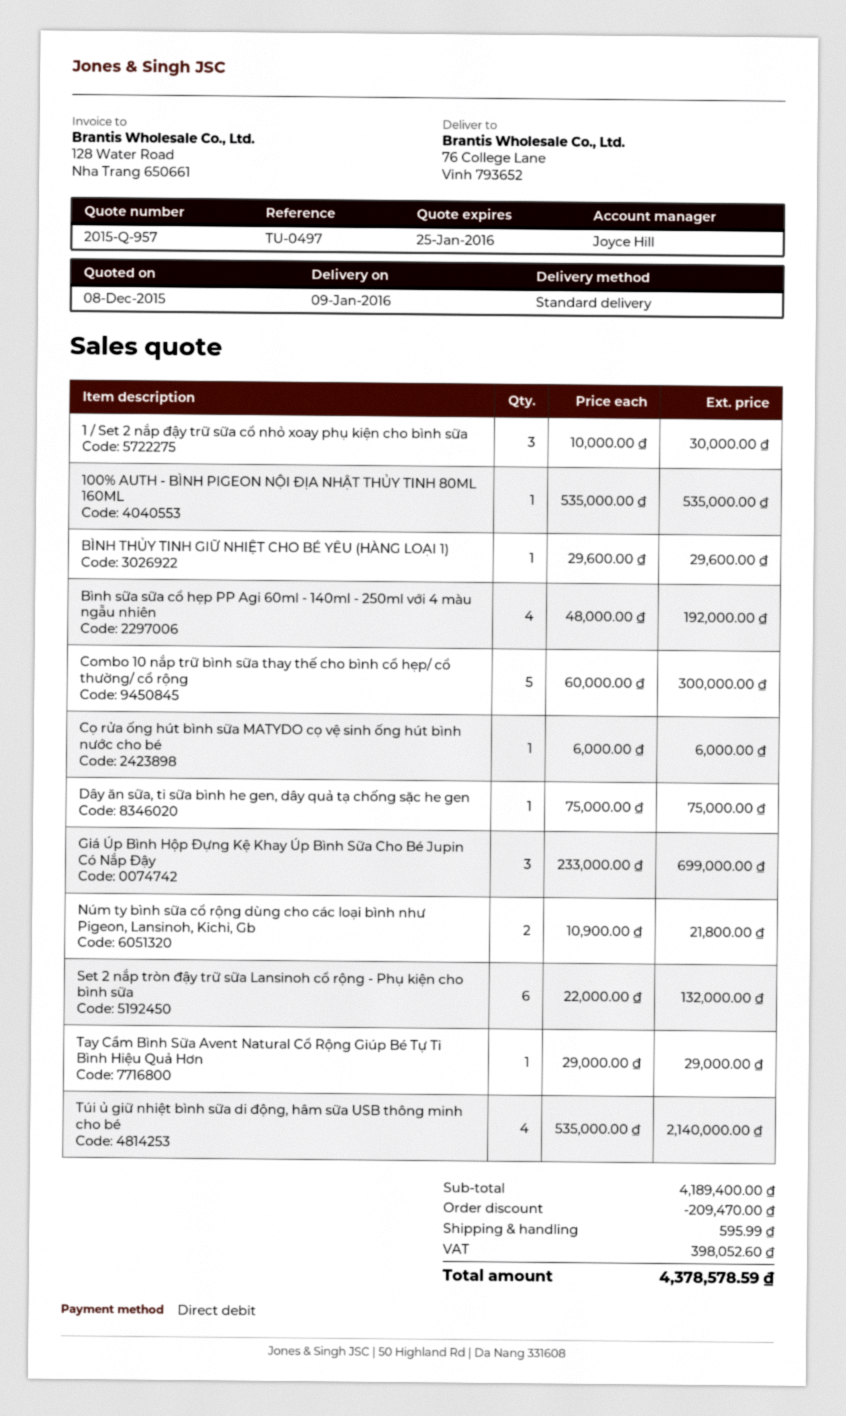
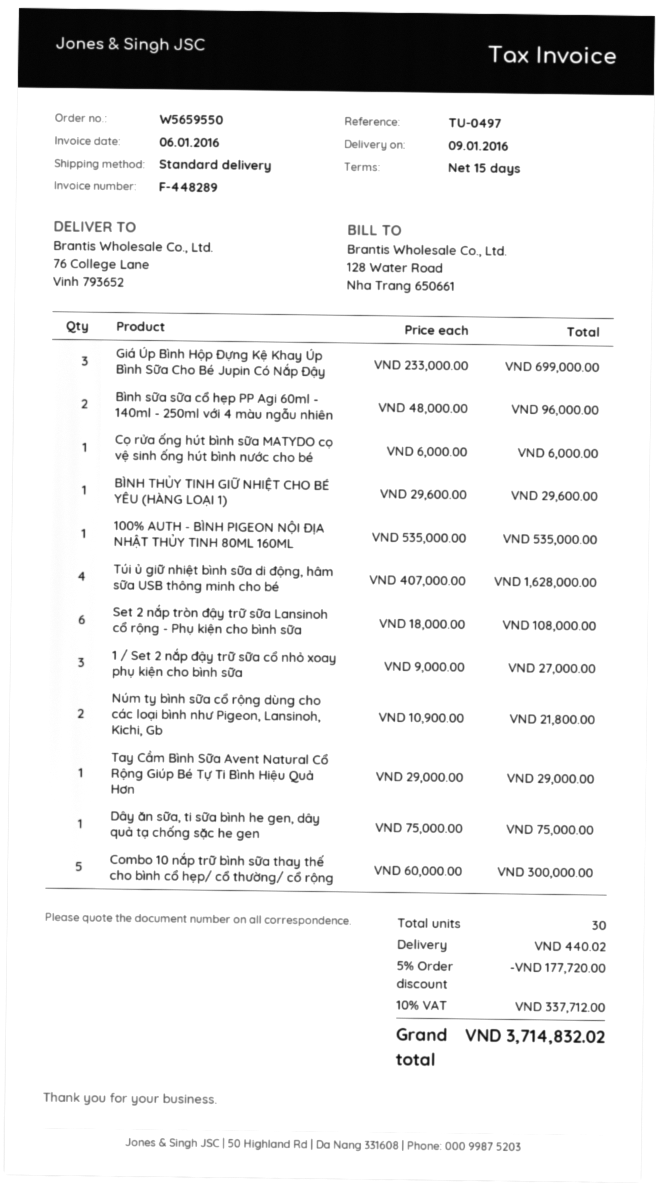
1 / Set 2 nắp đậy trữ sữa cổ nhỏ xoay phụ kiện cho bình sữa: 3 x 10000.00 = 30000.00 -> 3 x 9000.00 = 27000.00
Bình sữa sữa cổ hẹp PP Agi 60ml - 140ml - 250ml với 4 màu ngẫu nhiên: 4 x 48000.00 = 192000.00 -> 2 x 48000.00 = 96000.00
Set 2 nắp tròn đậy trữ sữa Lansinoh cổ rộng - Phụ kiện cho bình sữa: 6 x 22000.00 = 132000.00 -> 6 x 18000.00 = 108000.00
Túi ủ giữ nhiệt bình sữa di động, hâm sữa USB thông minh cho bé: 4 x 535000.00 = 2140000.00 -> 4 x 407000.00 = 1628000.00
discount: 209470.00 -> 177720.00
shipping: 595.99 -> 440.02
tax: 398052.60 -> 337712.00
total: 4378578.59 -> 3714832.02

